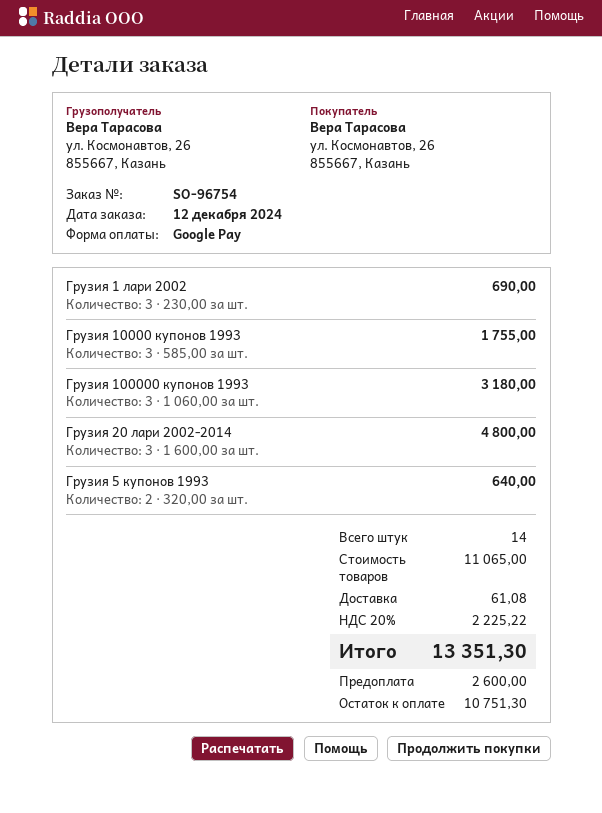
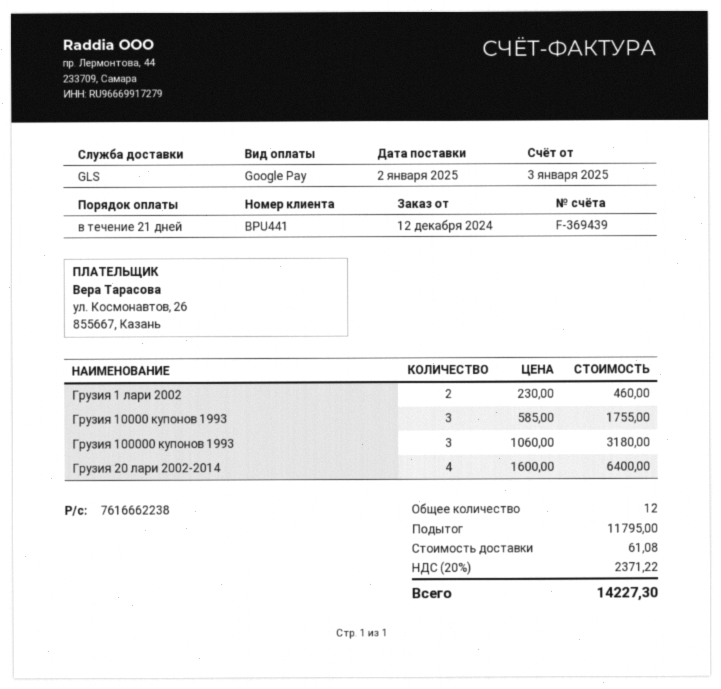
Грузия 1 лари 2002: 3 x 230.00 = 690.00 -> 2 x 230.00 = 460.00
Грузия 20 лари 2002-2014: 3 x 1600.00 = 4800.00 -> 4 x 1600.00 = 6400.00
Грузия 5 купонов 1993: 2 x 320.00 = 640.00 -> none
total quantity: 14 -> 12
subtotal: 11065.00 -> 11795.00
tax: 20% = 2225.22 -> 20% = 2371.22
total: 13351.30 -> 14227.30

